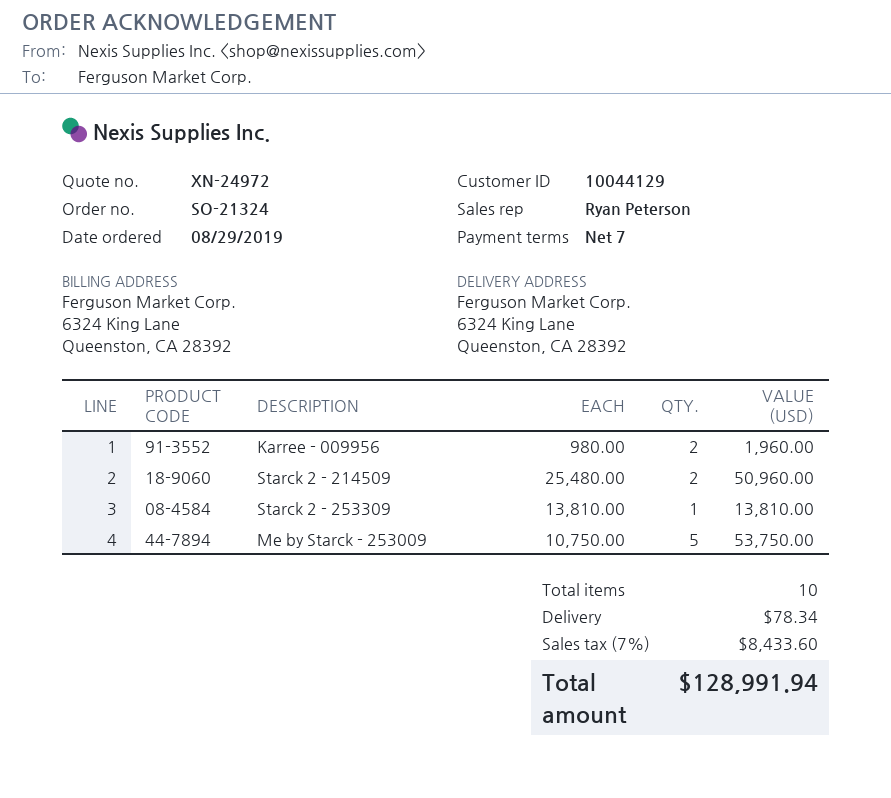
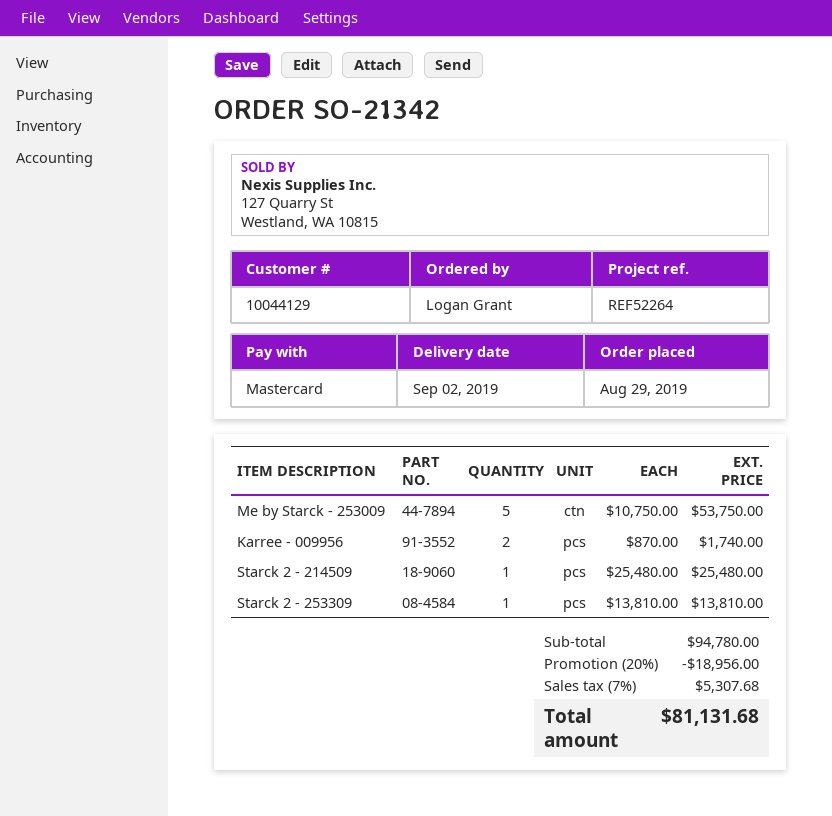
order number: SO-21324 -> SO-21342
Karree - 009956: 2 x 980.00 = 1960.00 -> 2 x 870.00 = 1740.00
Starck 2 - 214509: 2 x 25480.00 = 50960.00 -> 1 x 25480.00 = 25480.00
discount: none -> 20% = 18956.00
shipping: 78.34 -> none
tax: 7% = 8433.60 -> 7% = 5307.68
total: 128991.94 -> 81131.68

